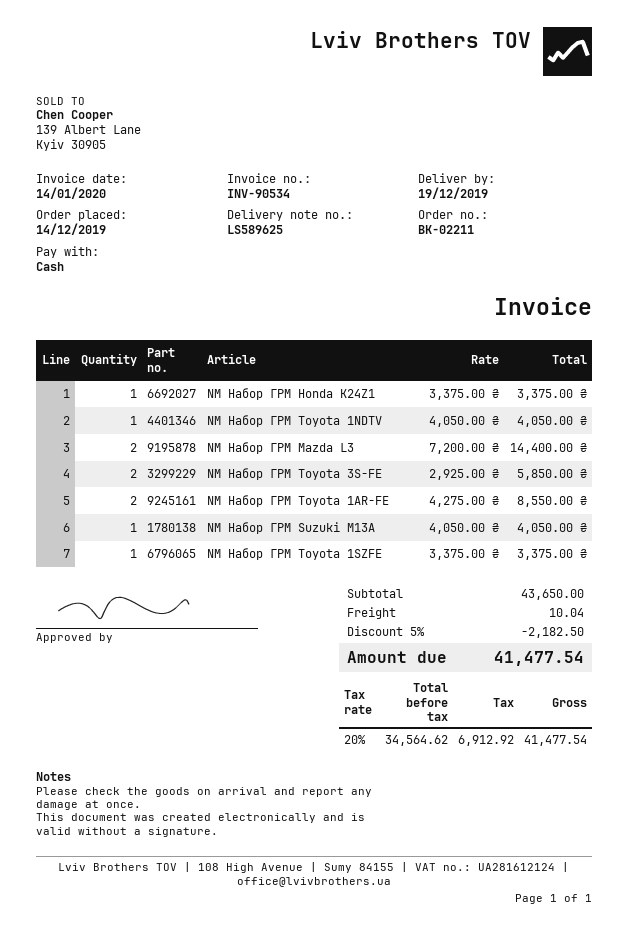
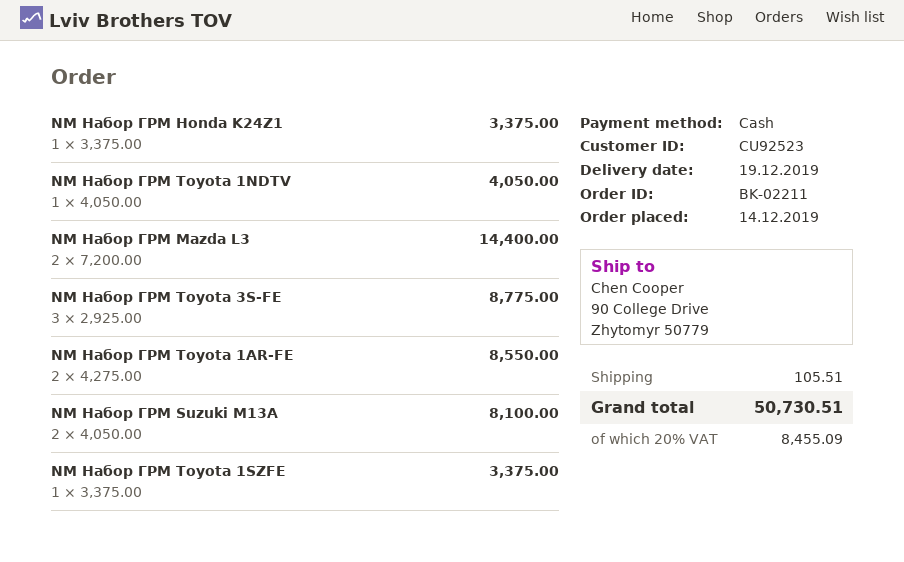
NM Набор ГРМ Toyota 3S-FE: 2 x 2925.00 = 5850.00 -> 3 x 2925.00 = 8775.00
NM Набор ГРМ Suzuki M13A: 1 x 4050.00 = 4050.00 -> 2 x 4050.00 = 8100.00
discount: 5% = 2182.50 -> none
shipping: 10.04 -> 105.51
tax: 20% = 6912.92 -> 20% = 8455.09
total: 41477.54 -> 50730.51

